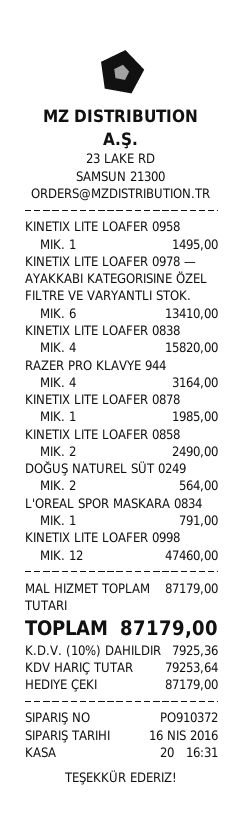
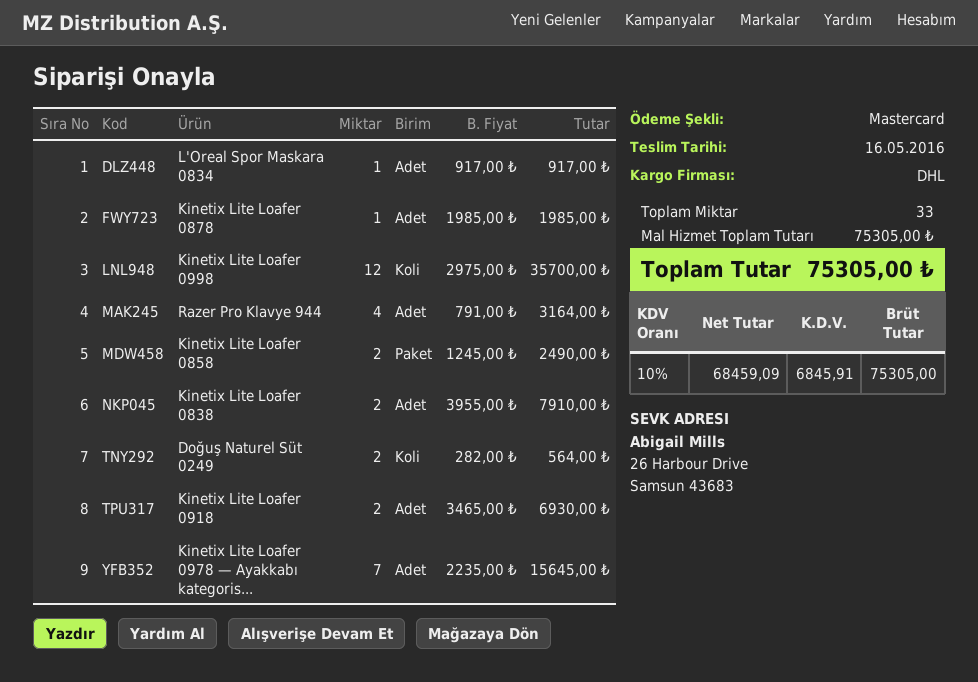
payment method: gift card -> Mastercard
KINETIX LITE LOAFER 0958: 1 for 1495.00 -> none
KINETIX LITE LOAFER 0978 — AYAKKABI KATEGORISINE ÖZEL FILTRE VE VARYANTLI STOK.: 6 for 13410.00 -> 7 for 15645.00
KINETIX LITE LOAFER 0838: 4 for 15820.00 -> 2 for 7910.00
L'OREAL SPOR MASKARA 0834: 1 for 791.00 -> 1 for 917.00
KINETIX LITE LOAFER 0998: 12 for 47460.00 -> 12 for 35700.00
Kinetix Lite Loafer 0918: none -> 2 for 6930.00
subtotal: 87179.00 -> 75305.00
net: 79253.64 -> 68459.09
tax: 10% = 7925.36 -> 10% = 6845.91
total: 87179.00 -> 75305.00

